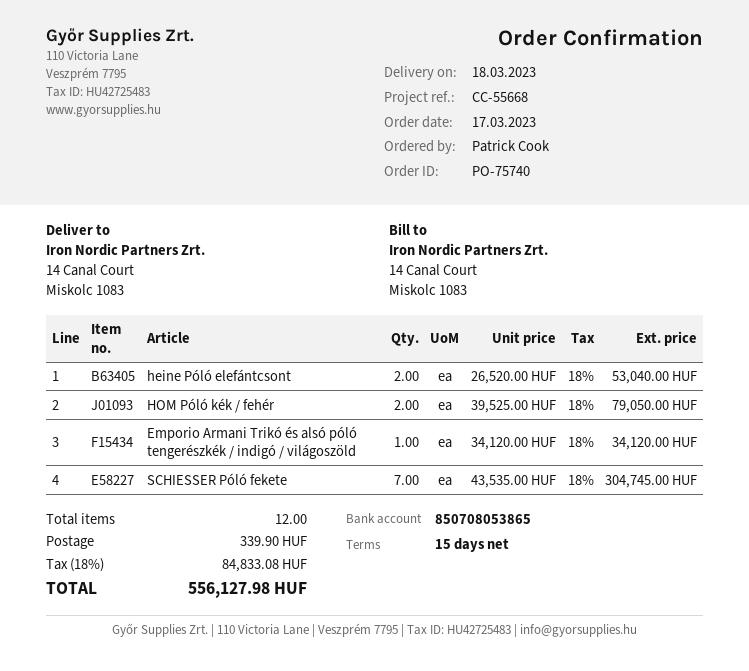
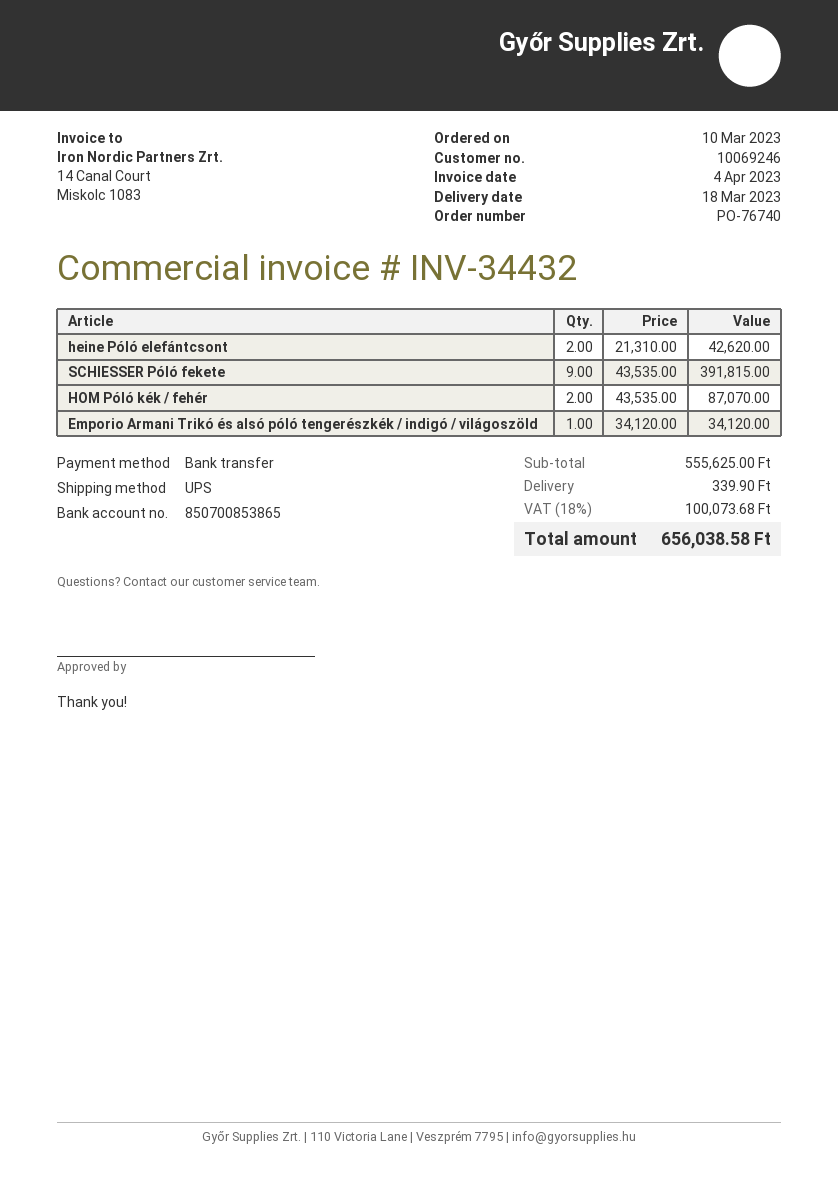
order number: PO-75740 -> PO-76740
order date: 2023-03-17 -> 2023-03-10
bank account: 850708053865 -> 850700853865
heine Póló elefántcsont: 2 x 26520.00 = 53040.00 -> 2 x 21310.00 = 42620.00
HOM Póló kék / fehér: 2 x 39525.00 = 79050.00 -> 2 x 43535.00 = 87070.00
SCHIESSER Póló fekete: 7 x 43535.00 = 304745.00 -> 9 x 43535.00 = 391815.00
tax: 18% = 84833.08 -> 18% = 100073.68
total: 556127.98 -> 656038.58

